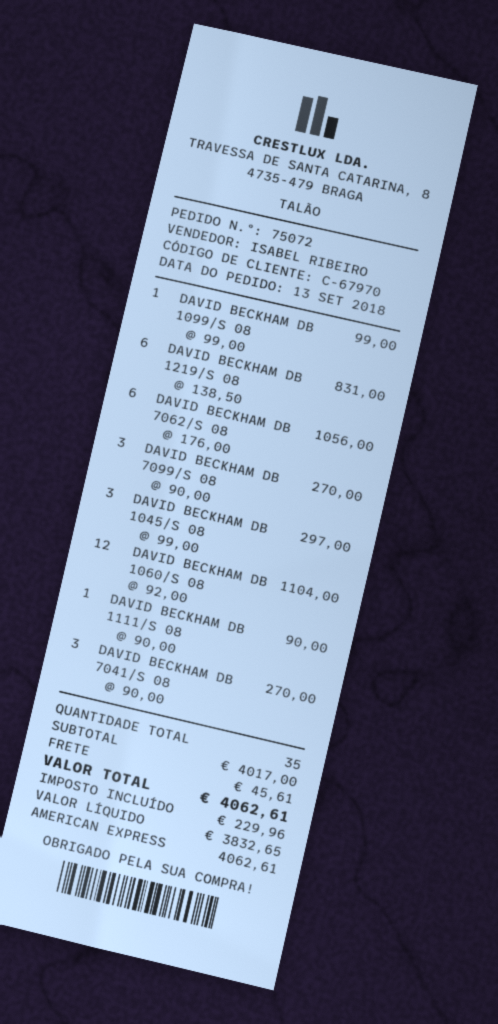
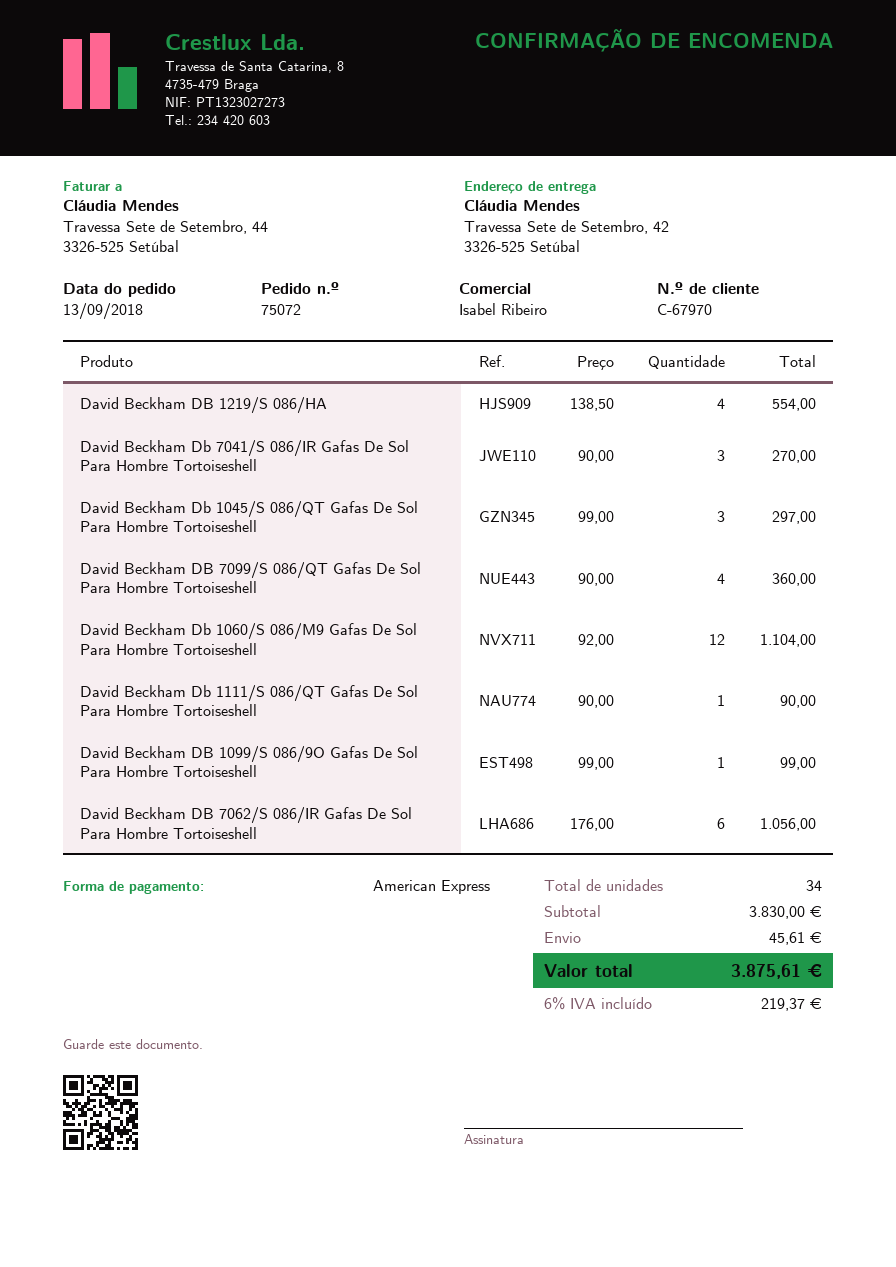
DAVID BECKHAM DB 1219/S 08: 6 x 138.50 = 831.00 -> 4 x 138.50 = 554.00
DAVID BECKHAM DB 7099/S 08: 3 x 90.00 = 270.00 -> 4 x 90.00 = 360.00
total quantity: 35 -> 34
subtotal: 4017.00 -> 3830.00
tax: 229.96 -> 219.37
total: 4062.61 -> 3875.61

